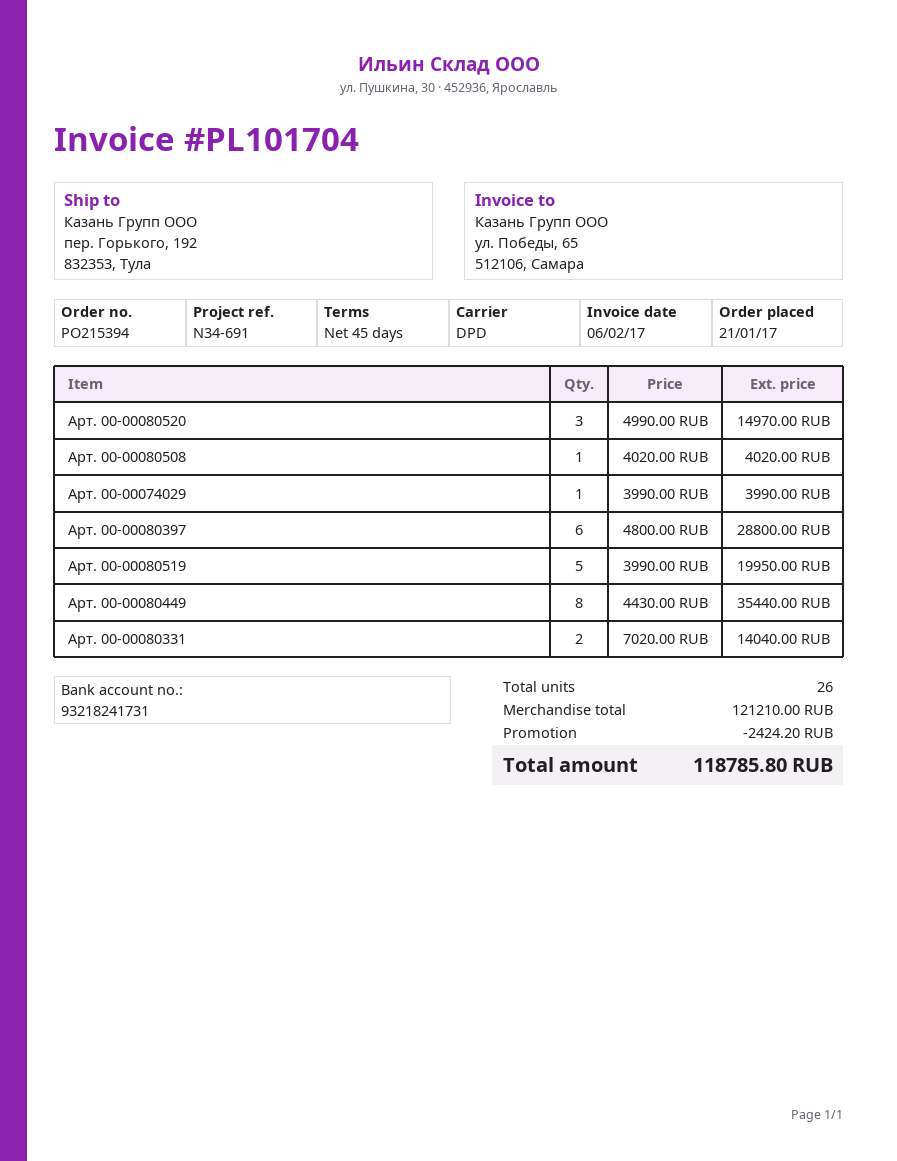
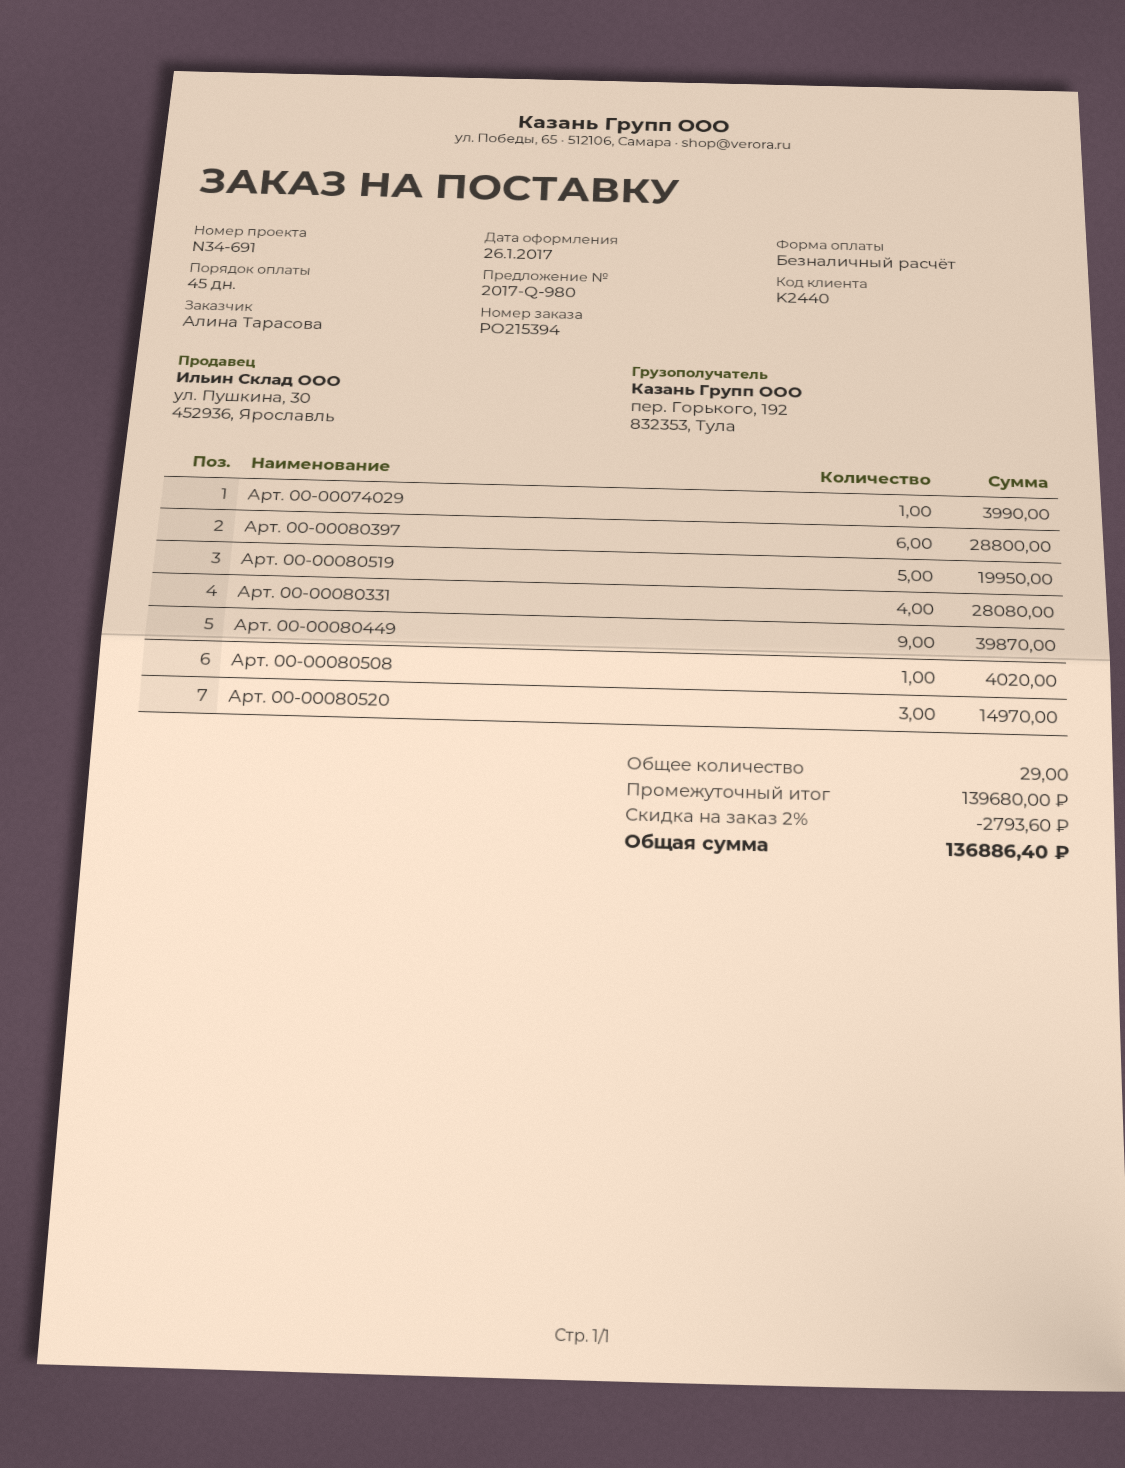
order date: 2017-01-21 -> 2017-01-26
Арт. 00-00080449: 8 for 35440.00 -> 9 for 39870.00
Арт. 00-00080331: 2 for 14040.00 -> 4 for 28080.00
total quantity: 26 -> 29
subtotal: 121210.00 -> 139680.00
discount: 2424.20 -> 2793.60
total: 118785.80 -> 136886.40

